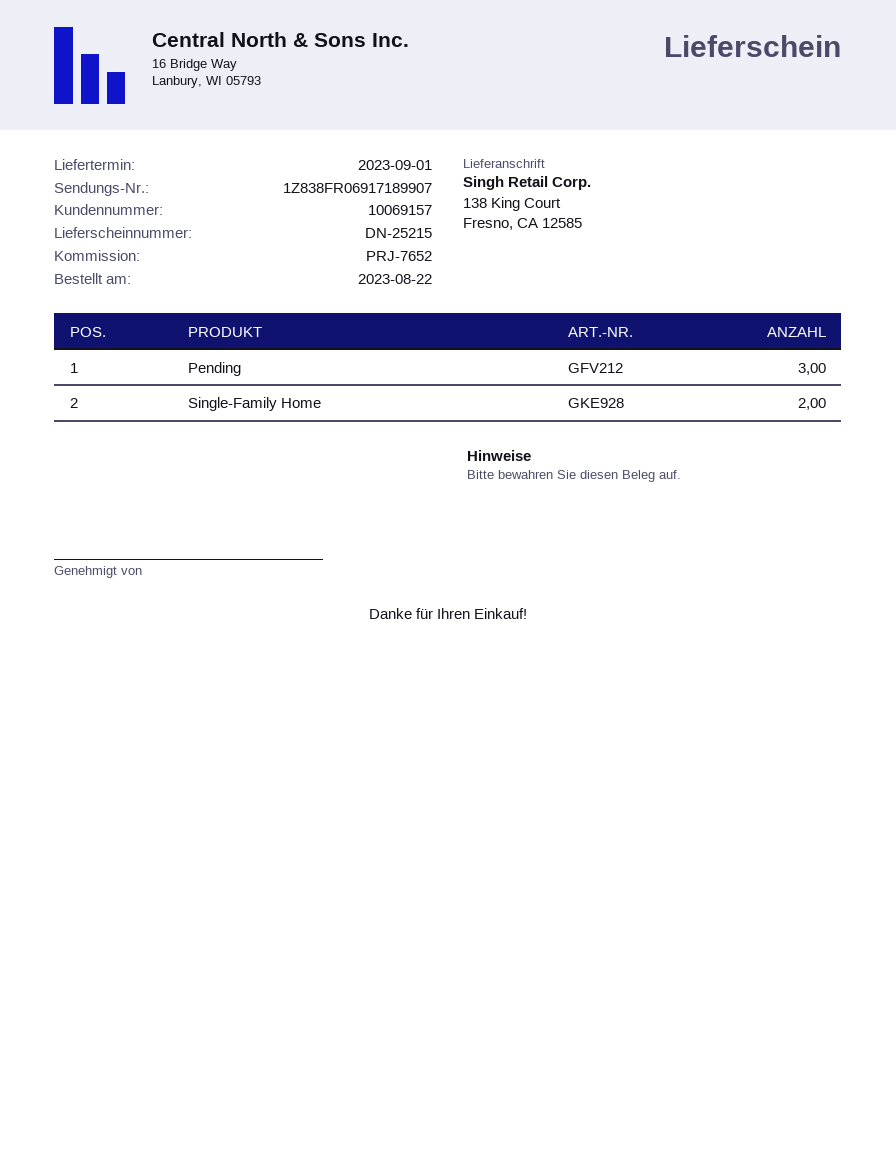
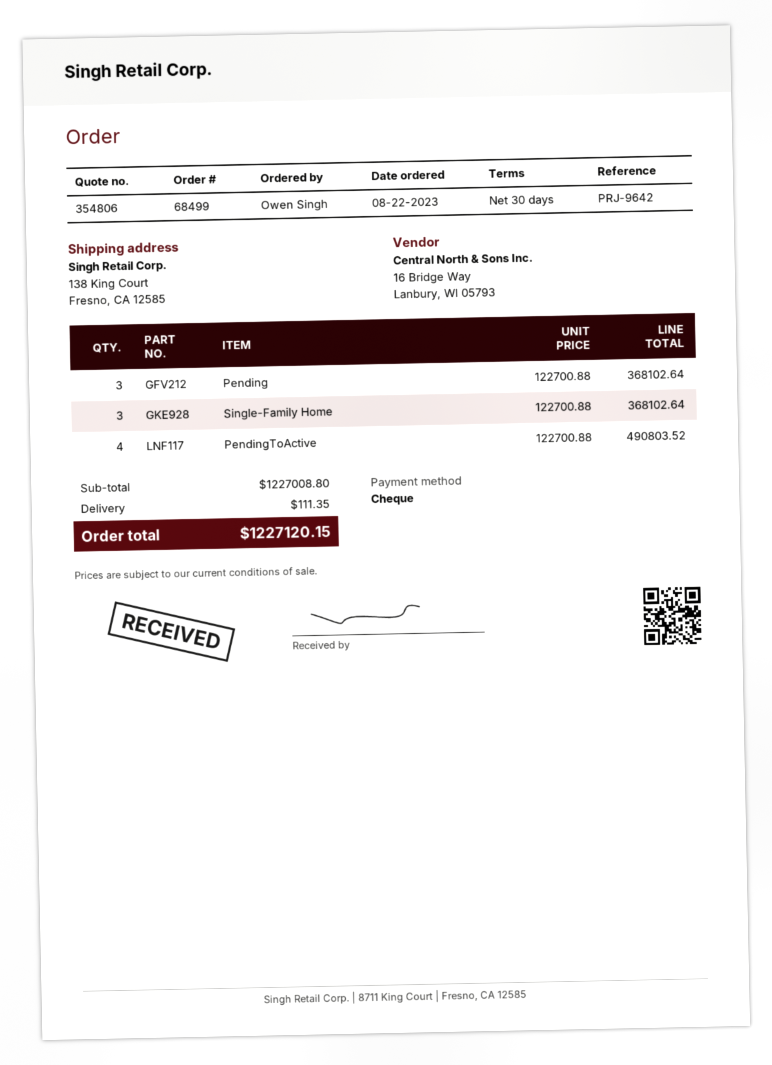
reference: PRJ-7652 -> PRJ-9642
Single-Family Home: 2 -> 3
PendingToActive: none -> 4

